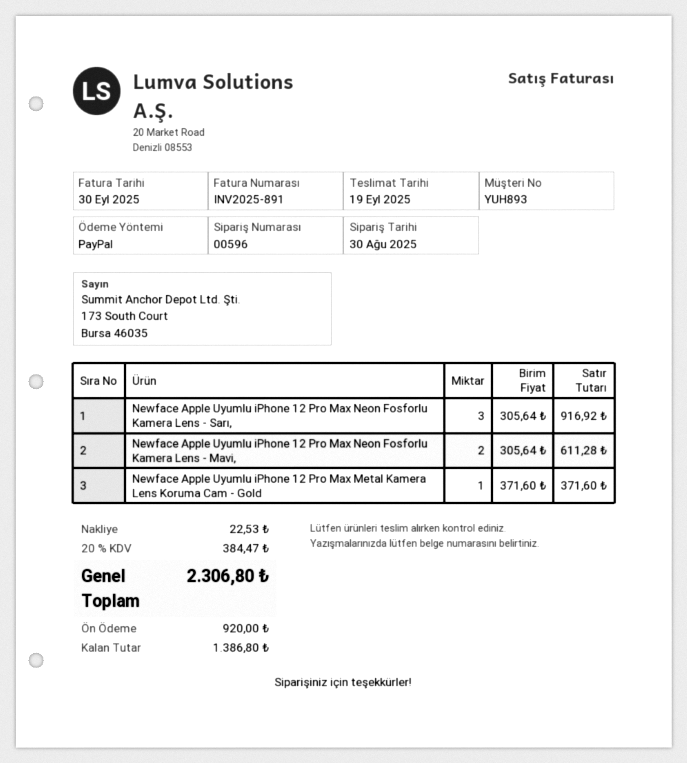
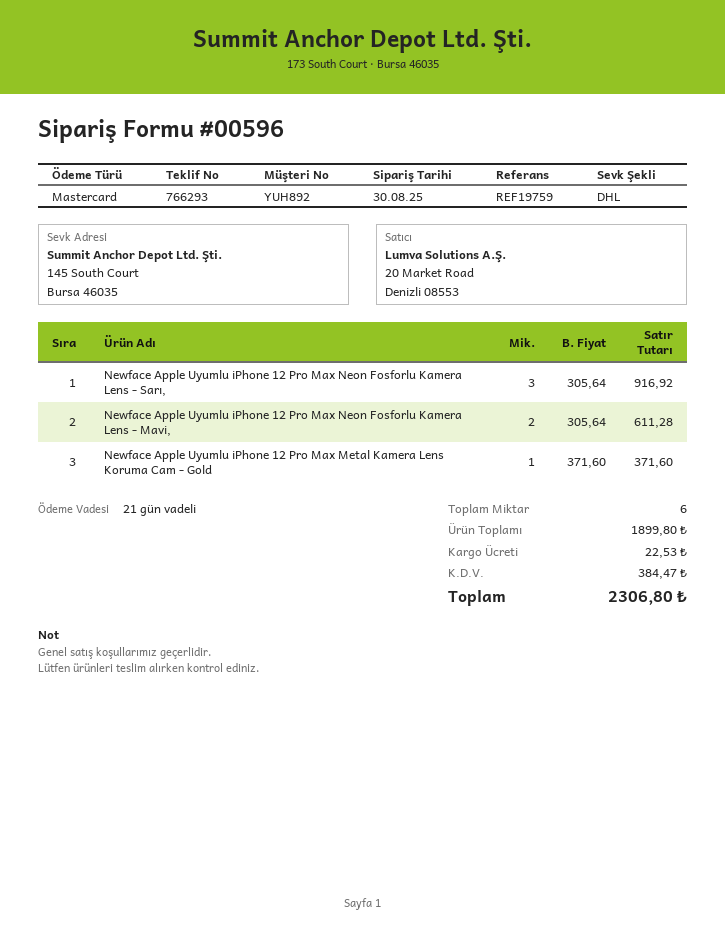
customer number: YUH893 -> YUH892
payment method: PayPal -> Mastercard

